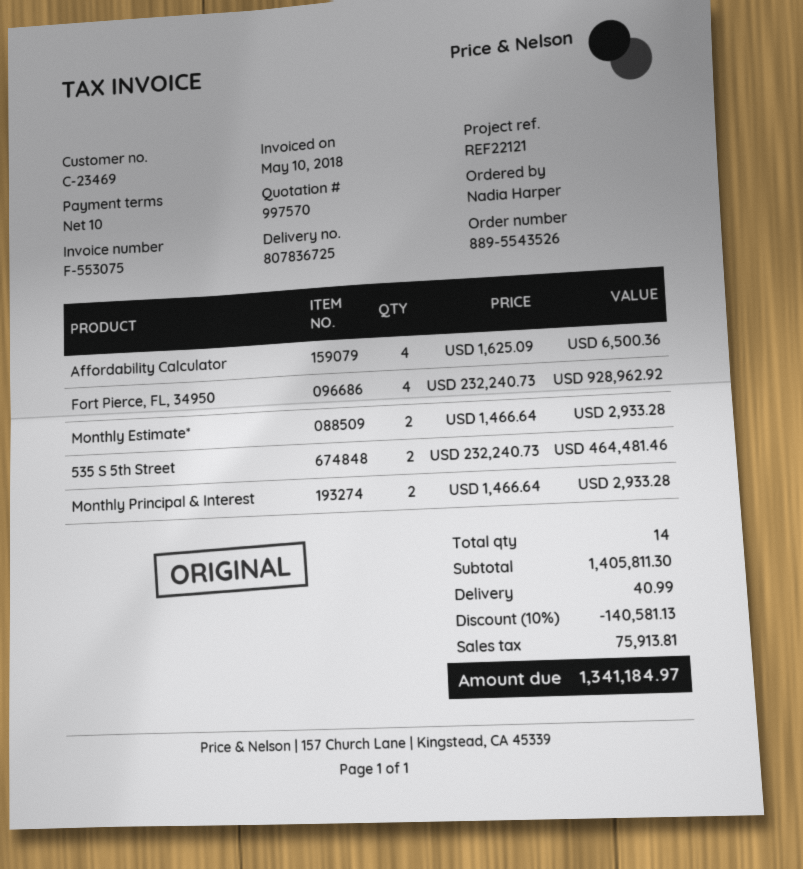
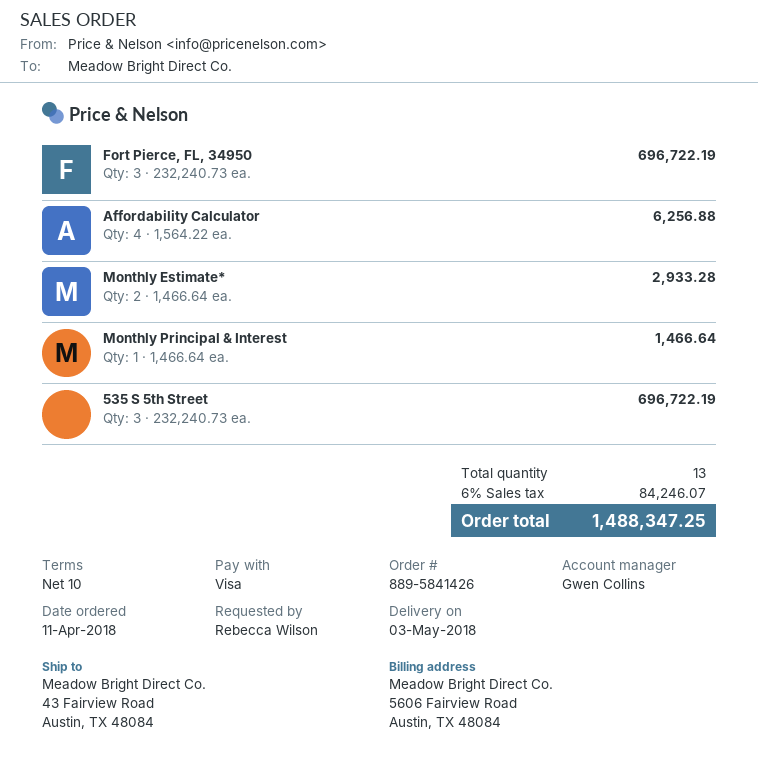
order number: 889-5543526 -> 889-5841426
ordered by: Nadia Harper -> Rebecca Wilson
Affordability Calculator: 4 x 1625.09 = 6500.36 -> 4 x 1564.22 = 6256.88
Fort Pierce, FL, 34950: 4 x 232240.73 = 928962.92 -> 3 x 232240.73 = 696722.19
535 S 5th Street: 2 x 232240.73 = 464481.46 -> 3 x 232240.73 = 696722.19
Monthly Principal & Interest: 2 x 1466.64 = 2933.28 -> 1 x 1466.64 = 1466.64
total quantity: 14 -> 13
discount: 10% = 140581.13 -> none
shipping: 40.99 -> none
tax: 75913.81 -> 84246.07
total: 1341184.97 -> 1488347.25

